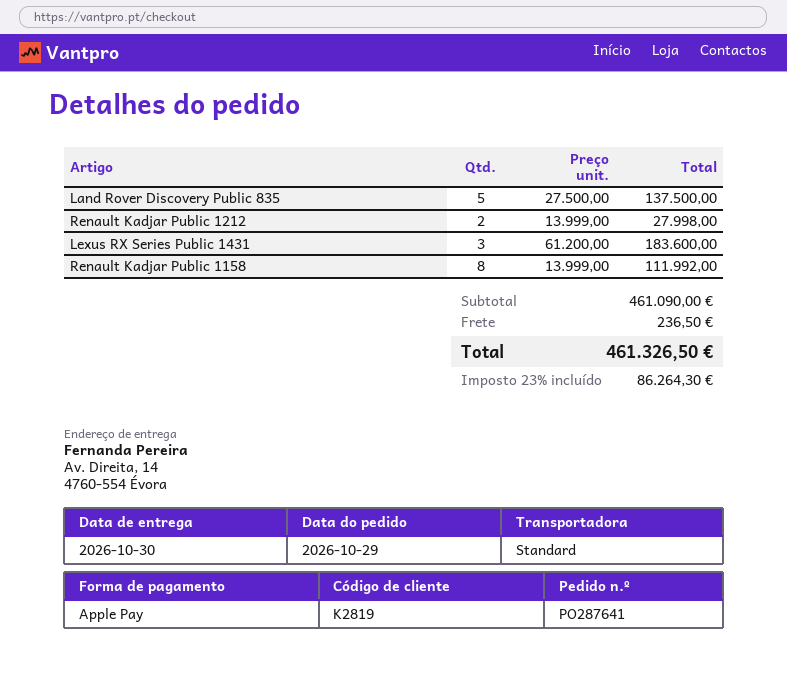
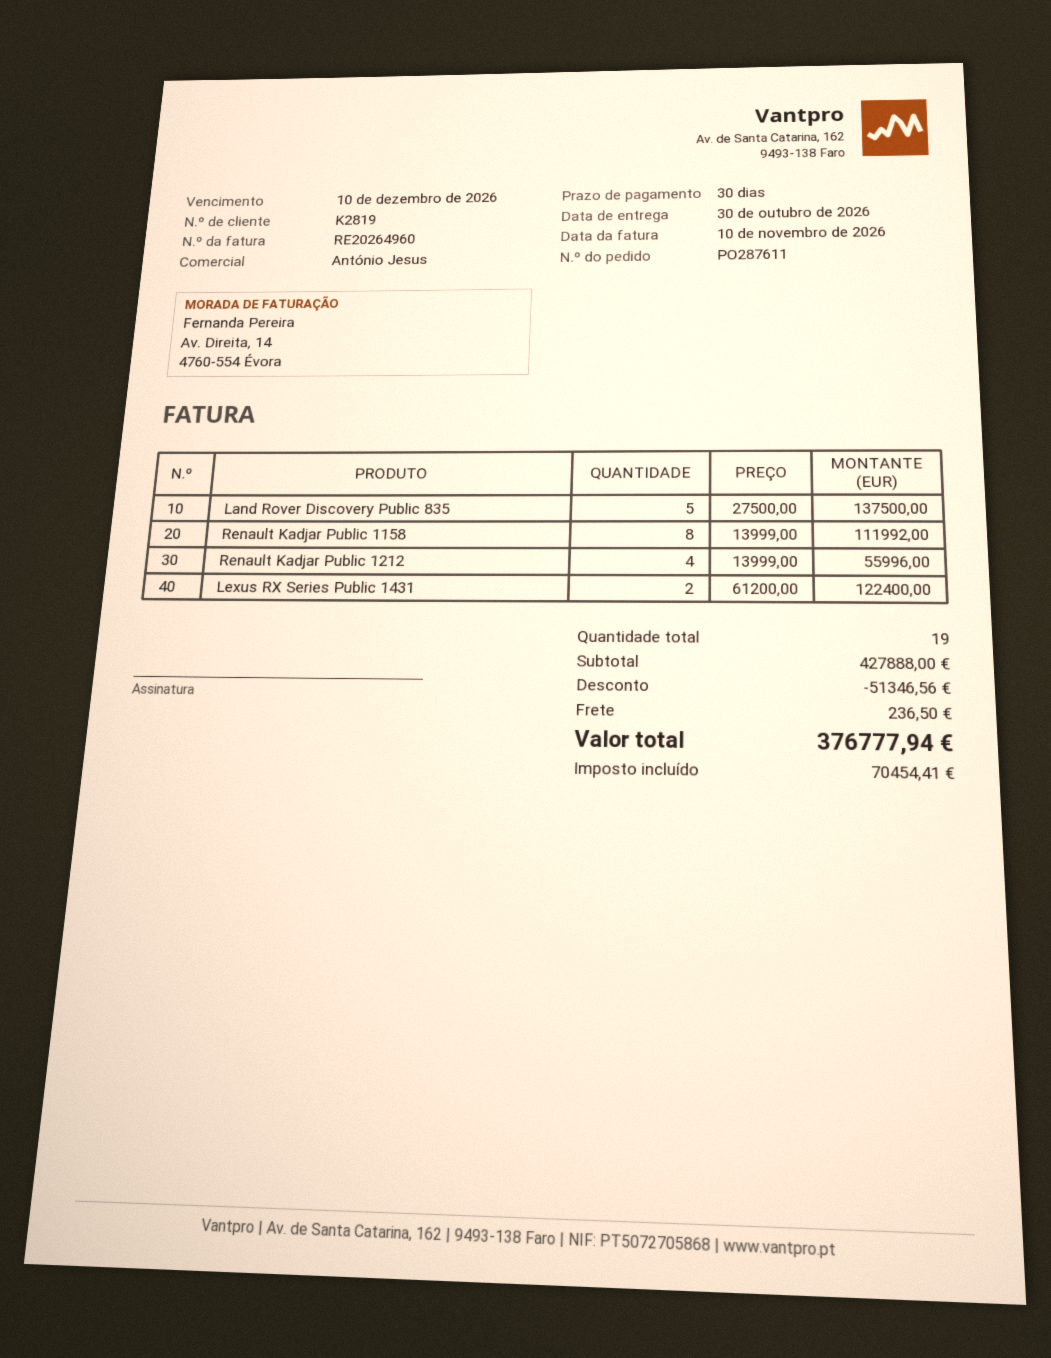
order number: PO287641 -> PO287611
Renault Kadjar Public 1212: 2 x 13999.00 = 27998.00 -> 4 x 13999.00 = 55996.00
Lexus RX Series Public 1431: 3 x 61200.00 = 183600.00 -> 2 x 61200.00 = 122400.00
subtotal: 461090.00 -> 427888.00
discount: none -> 51346.56
tax: 86264.30 -> 70454.41
total: 461326.50 -> 376777.94

